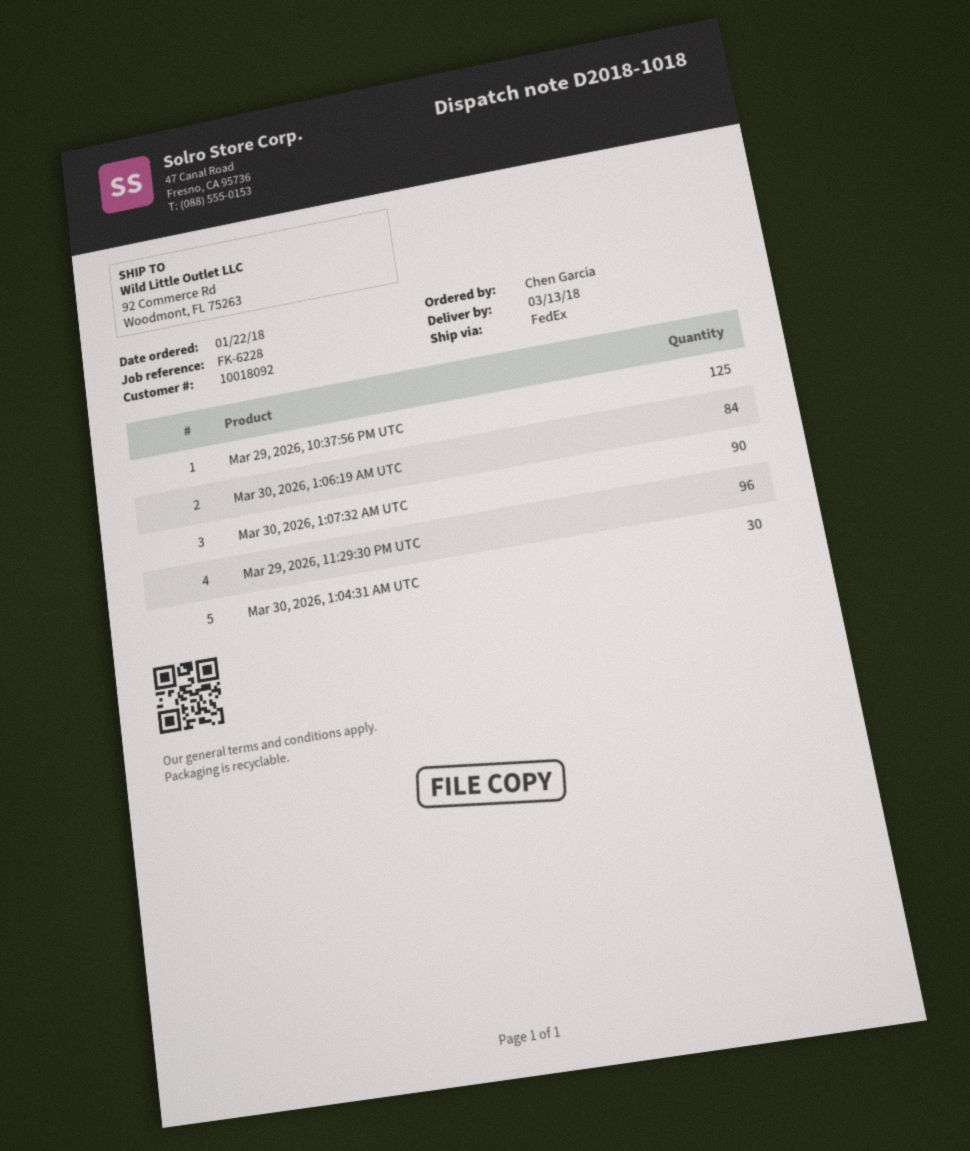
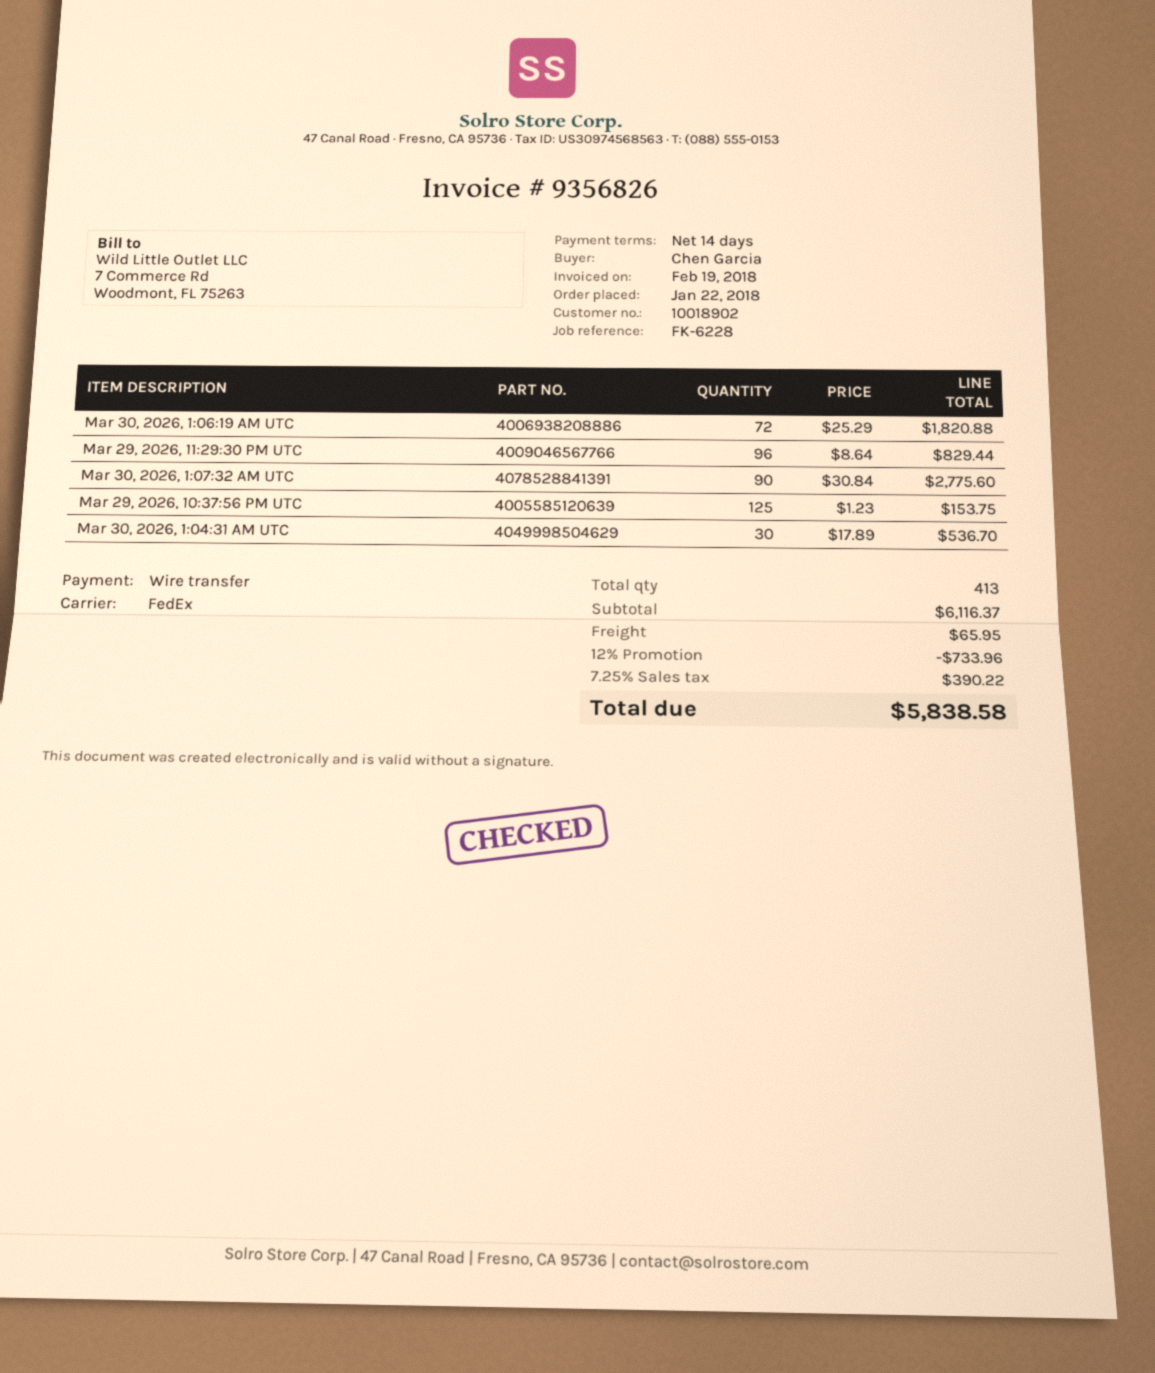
customer number: 10018092 -> 10018902
Mar 30, 2026, 1:06:19 AM UTC: 84 -> 72

